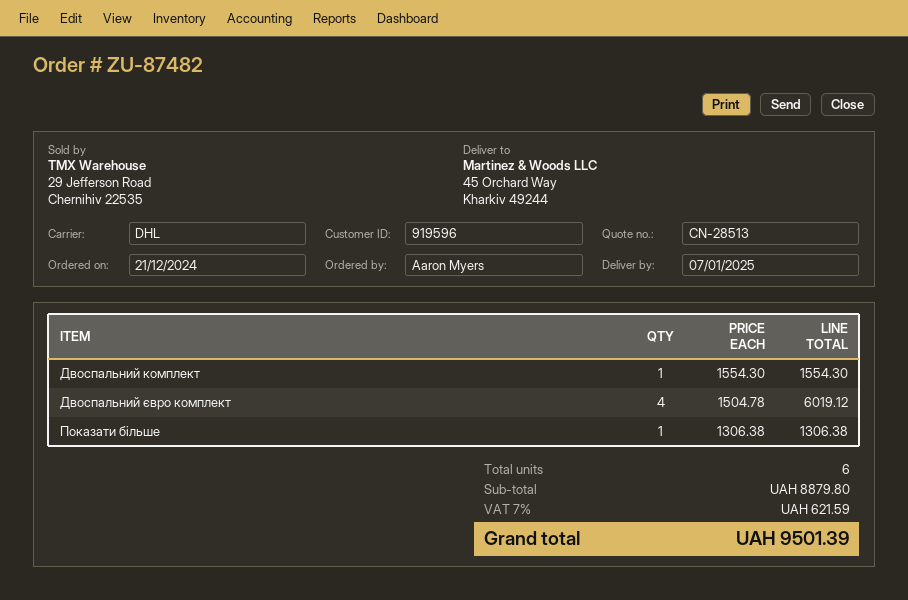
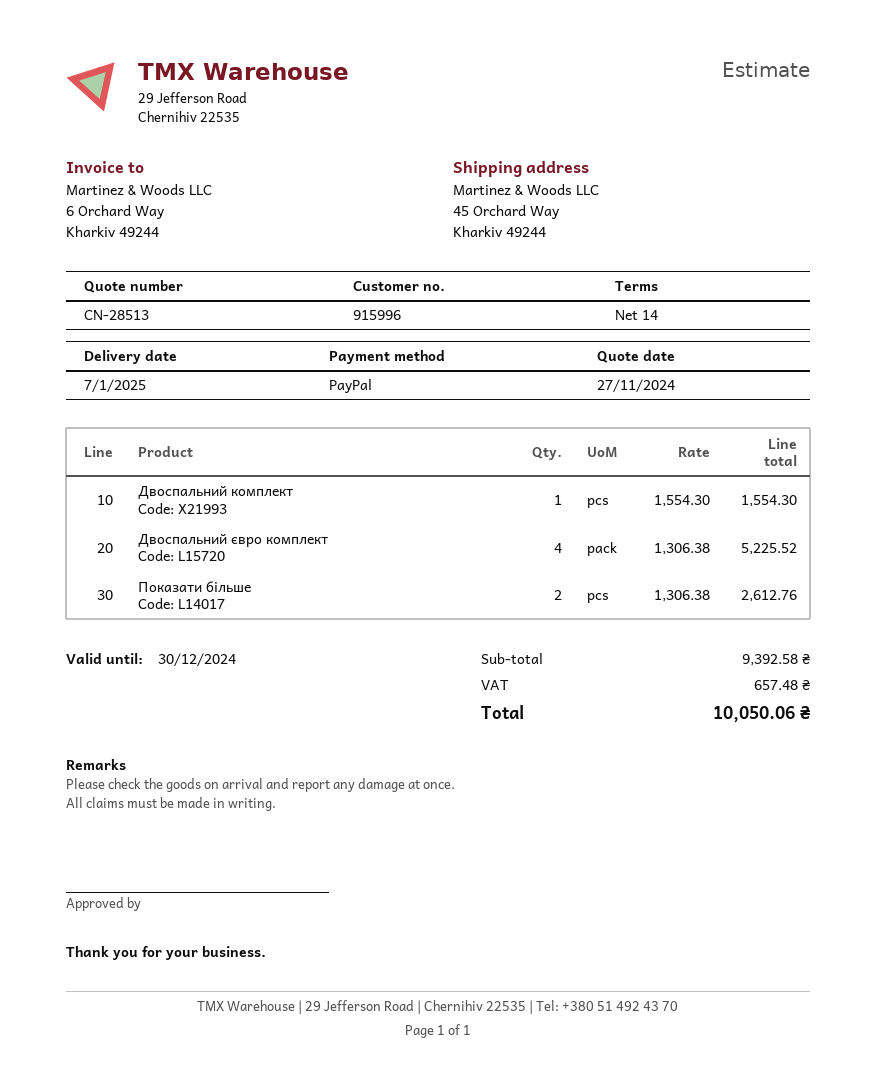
customer number: 919596 -> 915996
Двоспальний євро комплект: 4 x 1504.78 = 6019.12 -> 4 x 1306.38 = 5225.52
Показати більше: 1 x 1306.38 = 1306.38 -> 2 x 1306.38 = 2612.76
subtotal: 8879.80 -> 9392.58
tax: 621.59 -> 657.48
total: 9501.39 -> 10050.06

